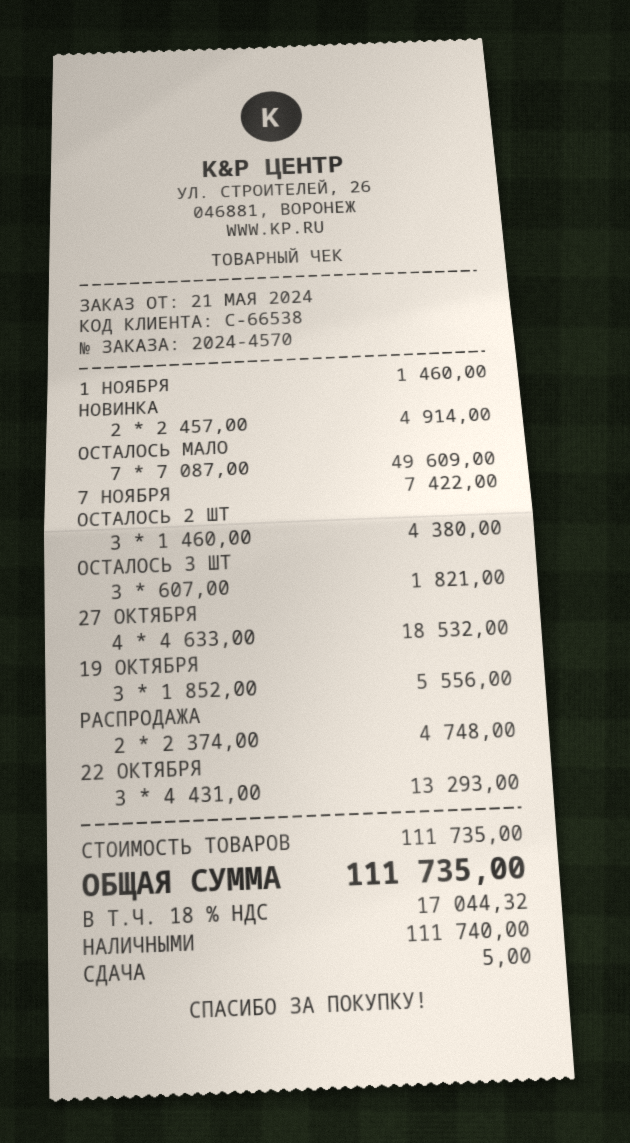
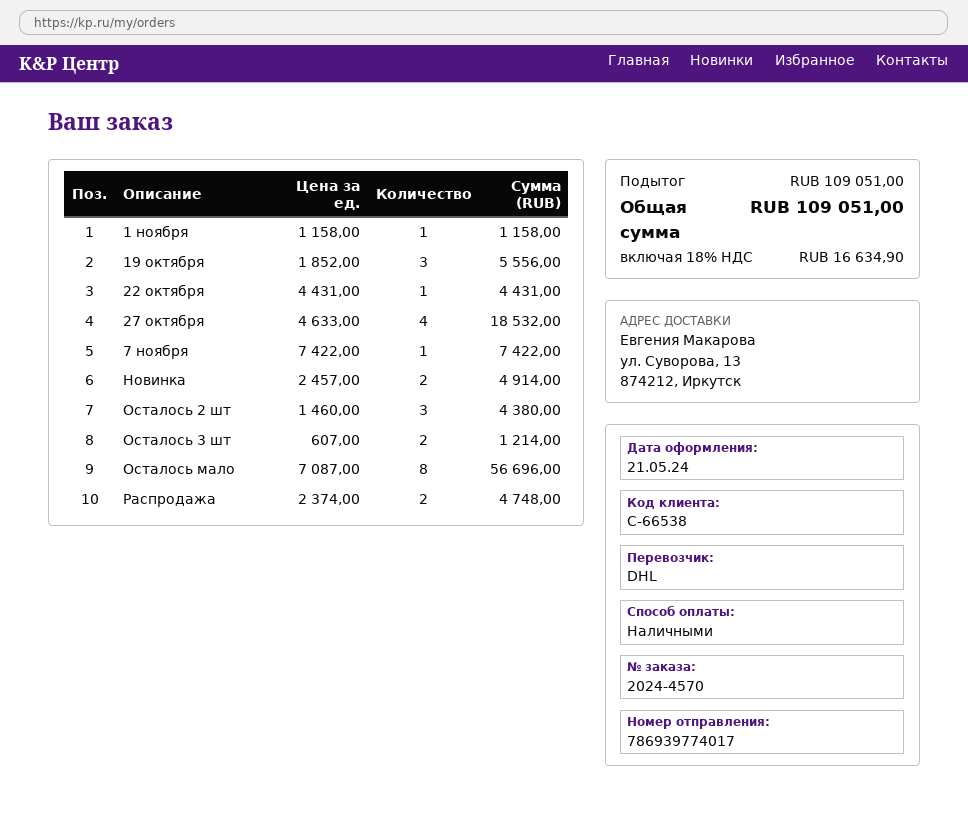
1 НОЯБРЯ: 1 x 1460.00 = 1460.00 -> 1 x 1158.00 = 1158.00
ОСТАЛОСЬ МАЛО: 7 x 7087.00 = 49609.00 -> 8 x 7087.00 = 56696.00
ОСТАЛОСЬ 3 ШТ: 3 x 607.00 = 1821.00 -> 2 x 607.00 = 1214.00
22 ОКТЯБРЯ: 3 x 4431.00 = 13293.00 -> 1 x 4431.00 = 4431.00
subtotal: 111735.00 -> 109051.00
tax: 18% = 17044.32 -> 18% = 16634.90
total: 111735.00 -> 109051.00

